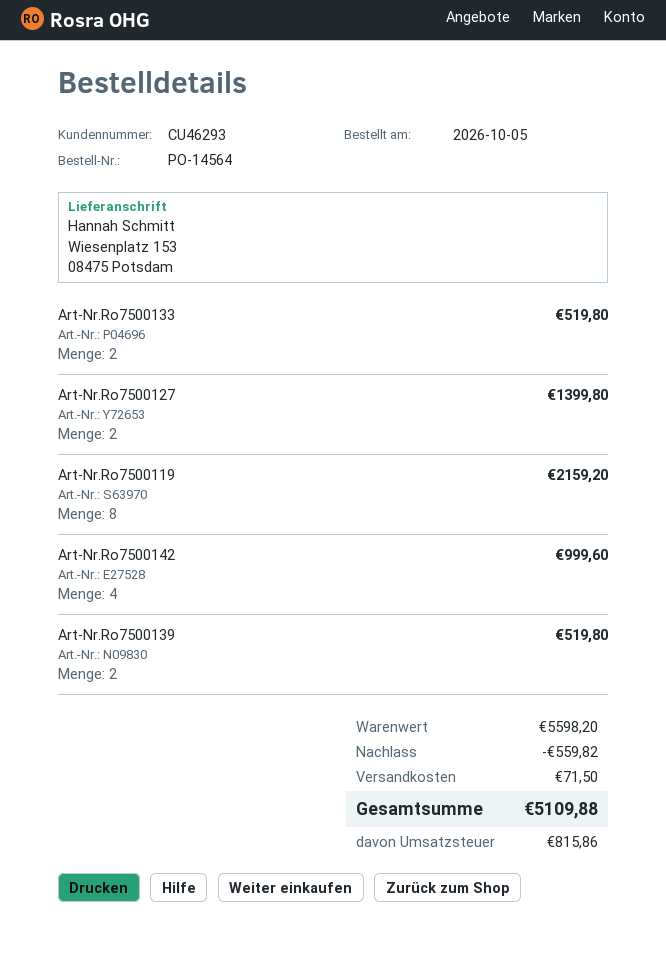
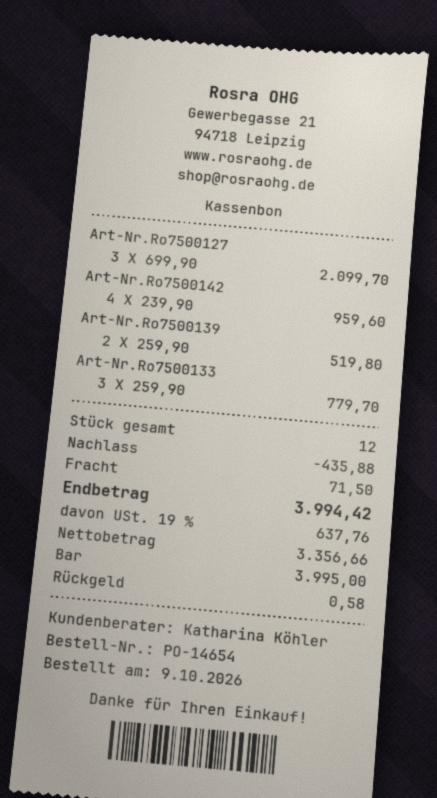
order number: PO-14564 -> PO-14654
order date: 2026-10-05 -> 2026-10-09
Art-Nr.Ro7500133: 2 for 519.80 -> 3 for 779.70
Art-Nr.Ro7500127: 2 for 1399.80 -> 3 for 2099.70
Art-Nr.Ro7500119: 8 for 2159.20 -> none
Art-Nr.Ro7500142: 4 for 999.60 -> 4 for 959.60
discount: 559.82 -> 435.88
tax: 815.86 -> 637.76
total: 5109.88 -> 3994.42

